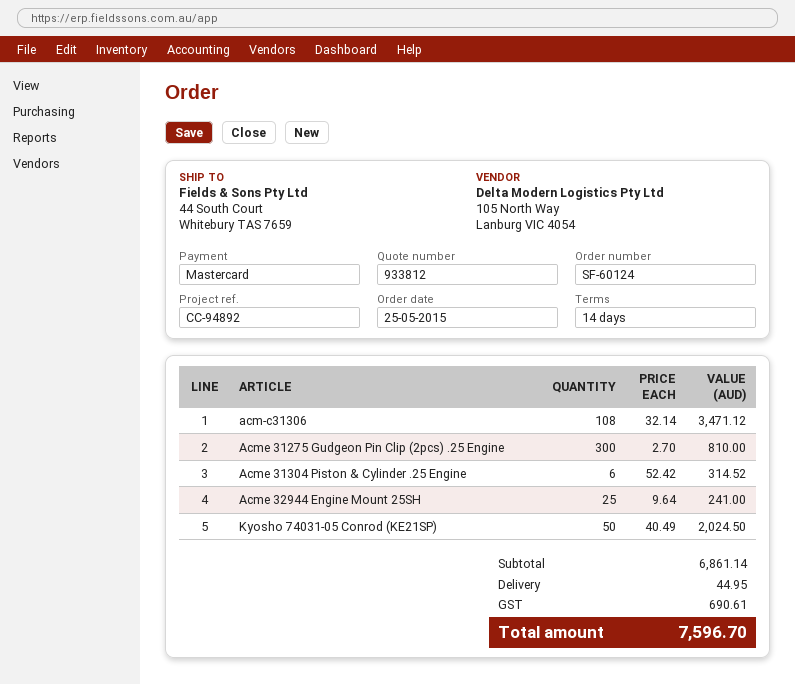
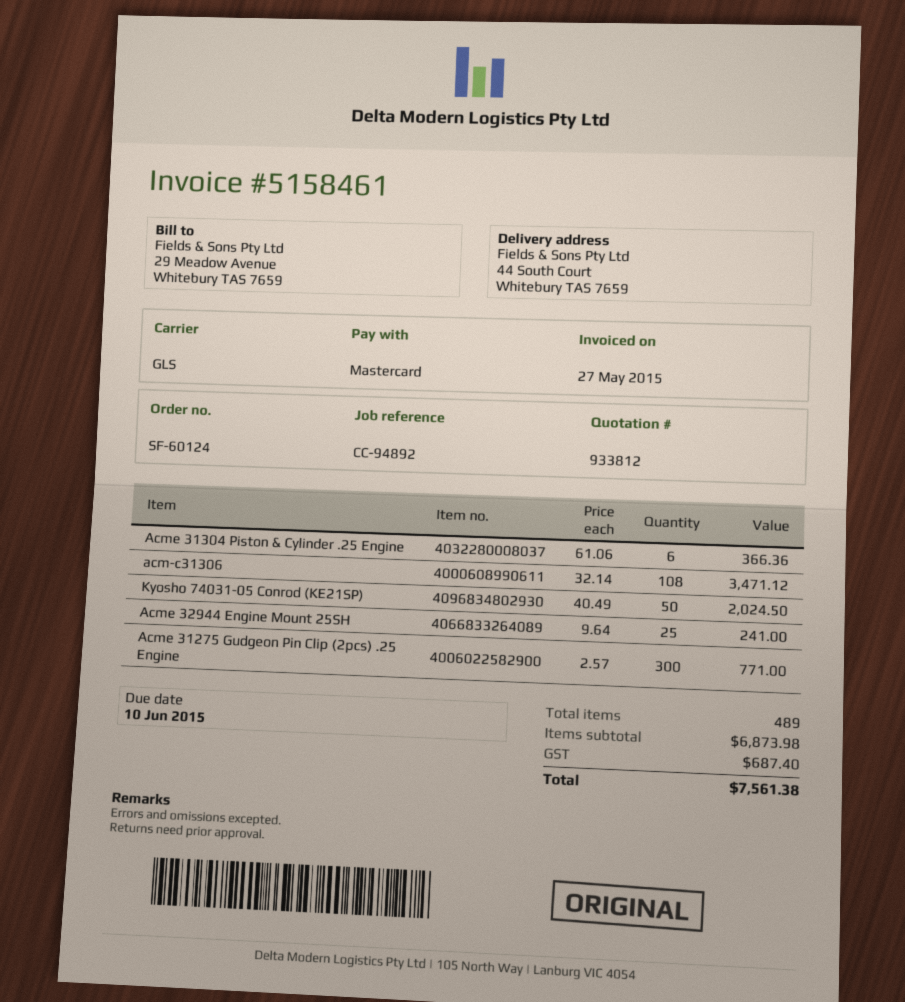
Acme 31275 Gudgeon Pin Clip (2pcs) .25 Engine: 300 x 2.70 = 810.00 -> 300 x 2.57 = 771.00
Acme 31304 Piston & Cylinder .25 Engine: 6 x 52.42 = 314.52 -> 6 x 61.06 = 366.36
subtotal: 6861.14 -> 6873.98
shipping: 44.95 -> none
tax: 690.61 -> 687.40
total: 7596.70 -> 7561.38

